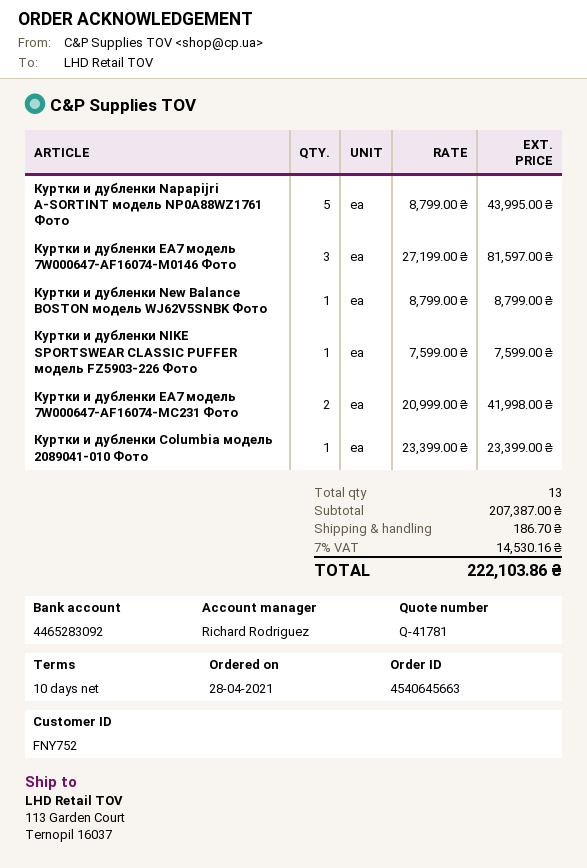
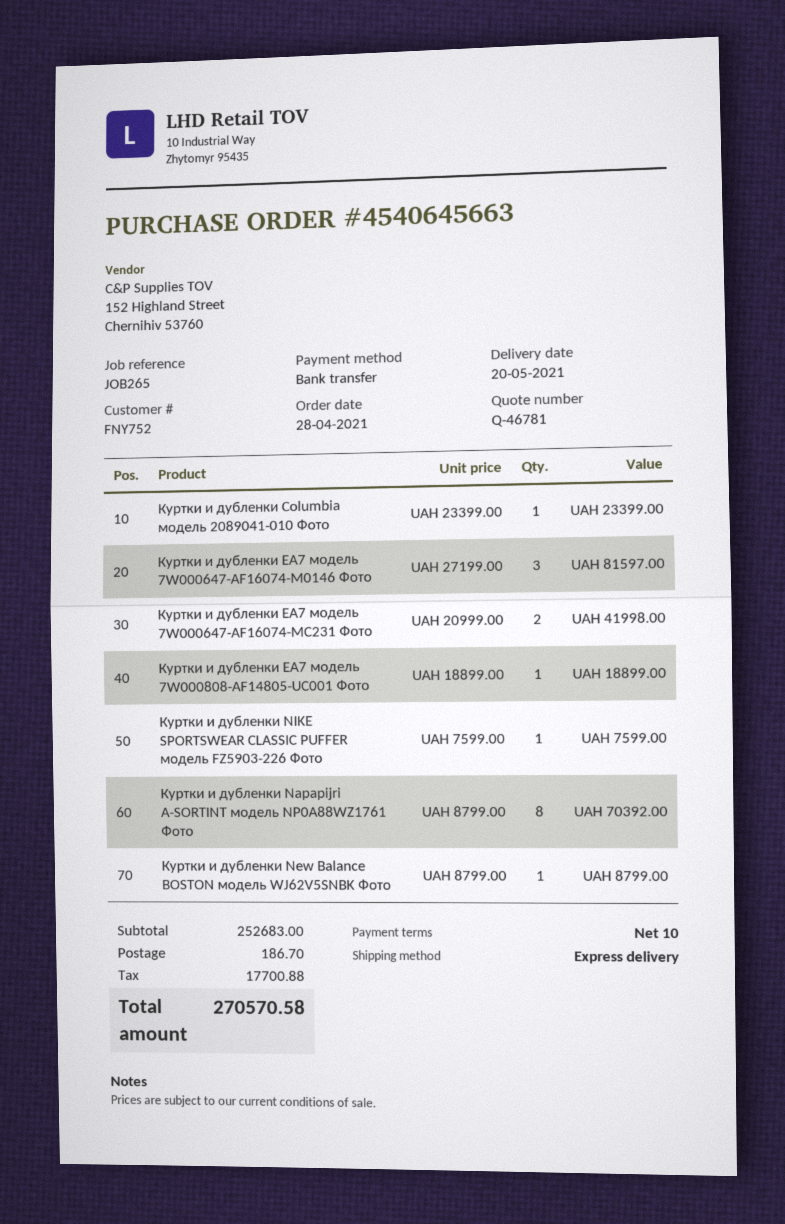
quote number: Q-41781 -> Q-46781
Куртки и дубленки Napapijri A-SORTINT модель NP0A88WZ1761 Фото: 5 x 8799.00 = 43995.00 -> 8 x 8799.00 = 70392.00
Куртки и дубленки EA7 модель 7W000808-AF14805-UC001 Фото: none -> 1 x 18899.00 = 18899.00
subtotal: 207387.00 -> 252683.00
tax: 14530.16 -> 17700.88
total: 222103.86 -> 270570.58

